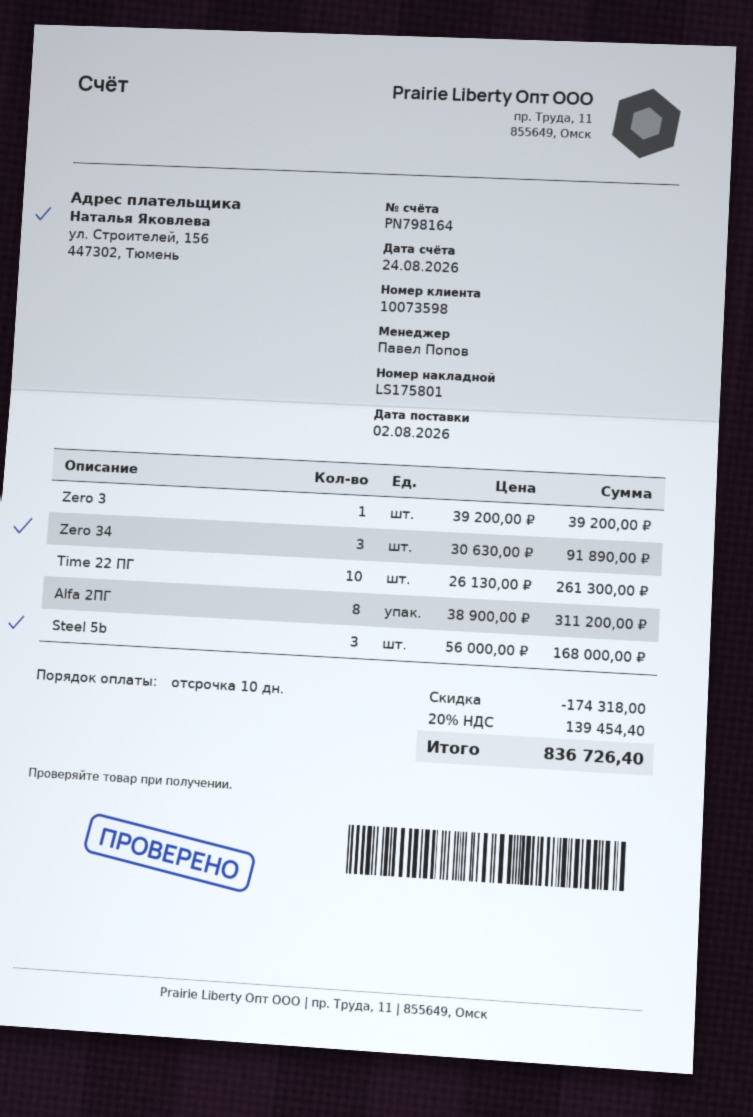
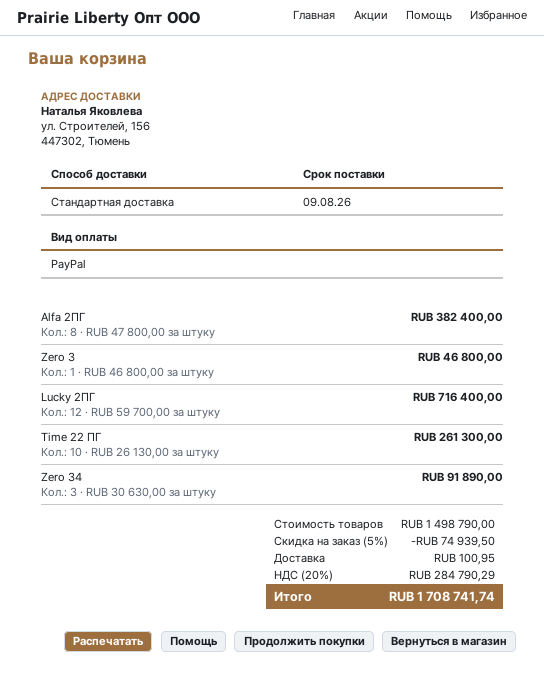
delivery date: 2026-08-02 -> 2026-08-09
Zero 3: 1 x 39200.00 = 39200.00 -> 1 x 46800.00 = 46800.00
Alfa 2ПГ: 8 x 38900.00 = 311200.00 -> 8 x 47800.00 = 382400.00
Steel 5b: 3 x 56000.00 = 168000.00 -> none
Lucky 2ПГ: none -> 12 x 59700.00 = 716400.00
discount: 174318.00 -> 74939.50
shipping: none -> 100.95
tax: 20% = 139454.40 -> 20% = 284790.29
total: 836726.40 -> 1708741.74

